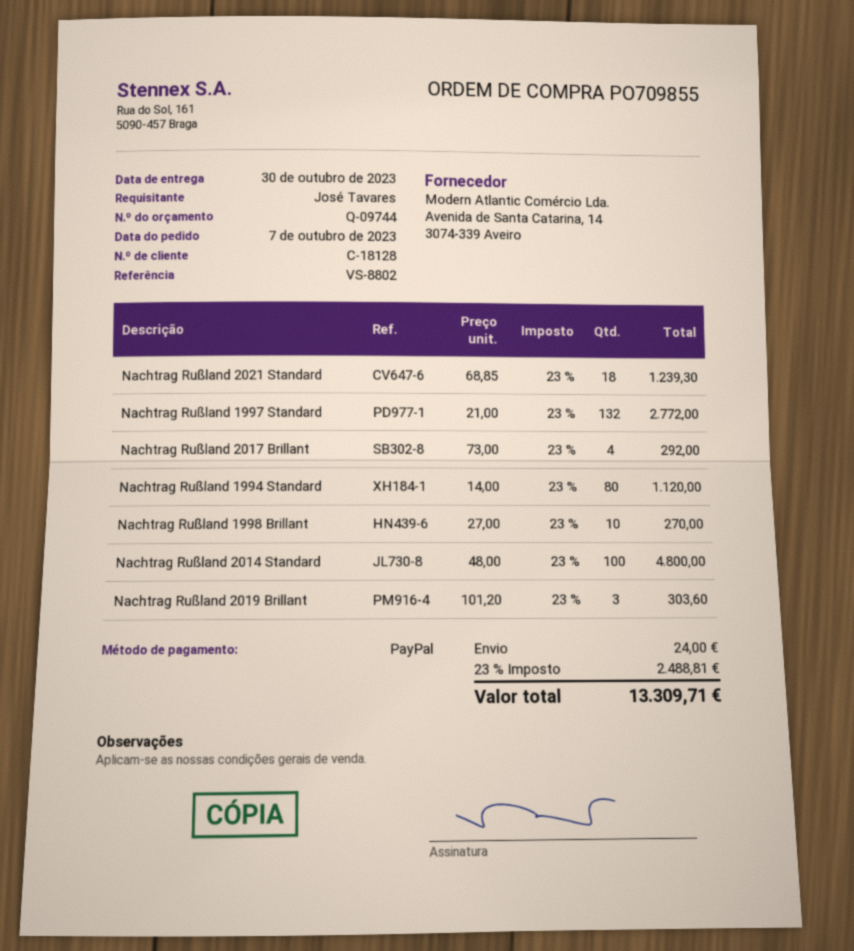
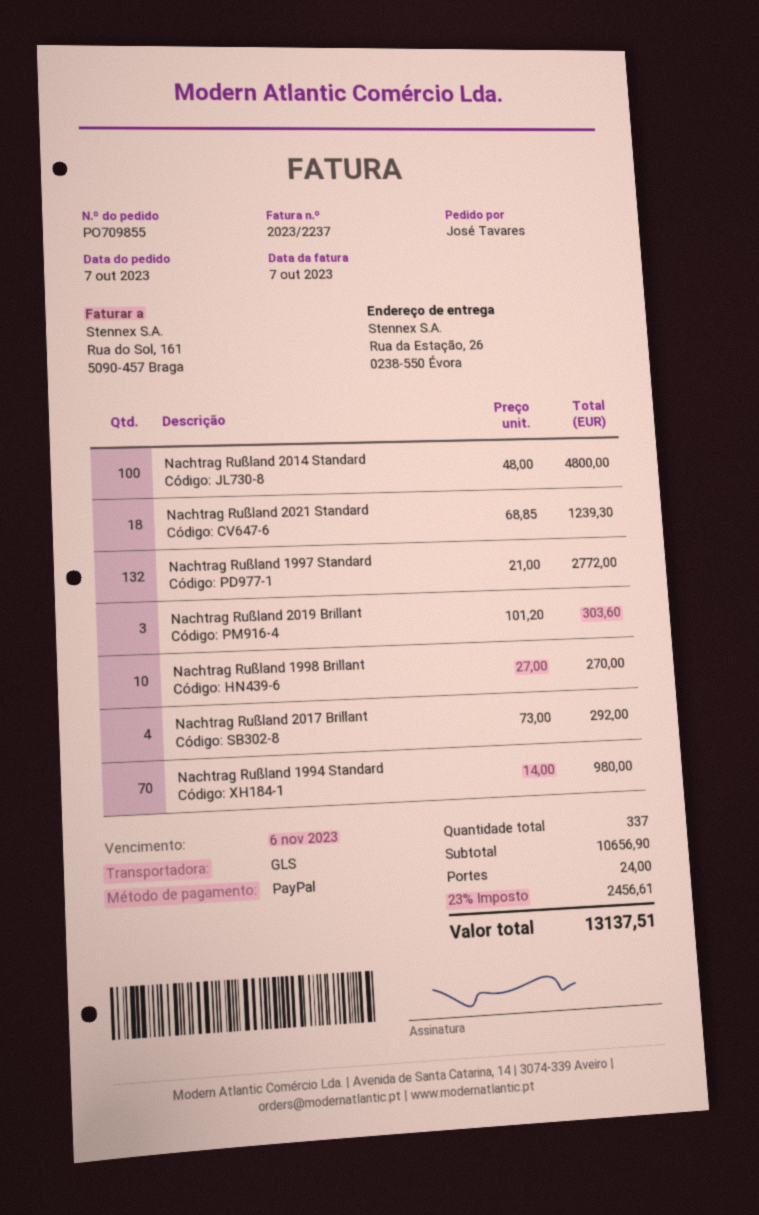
Nachtrag Rußland 1994 Standard: 80 x 14.00 = 1120.00 -> 70 x 14.00 = 980.00
tax: 23% = 2488.81 -> 23% = 2456.61
total: 13309.71 -> 13137.51

